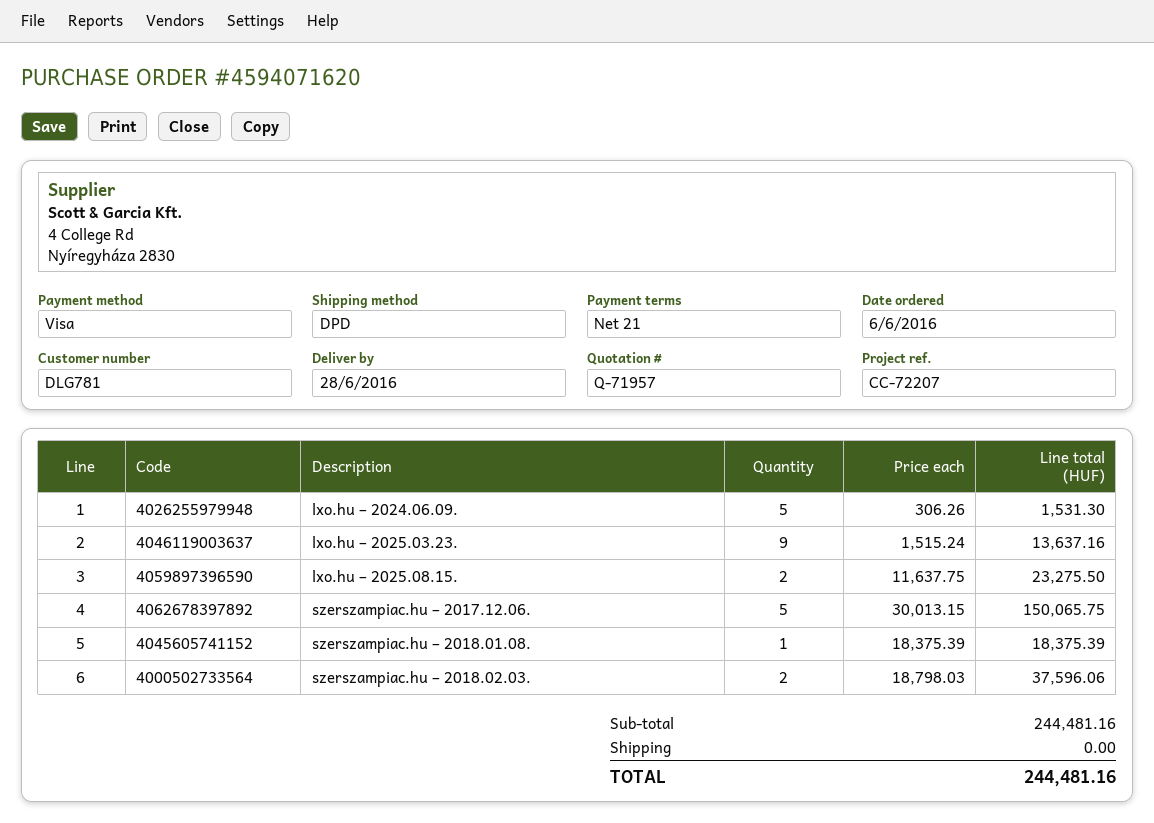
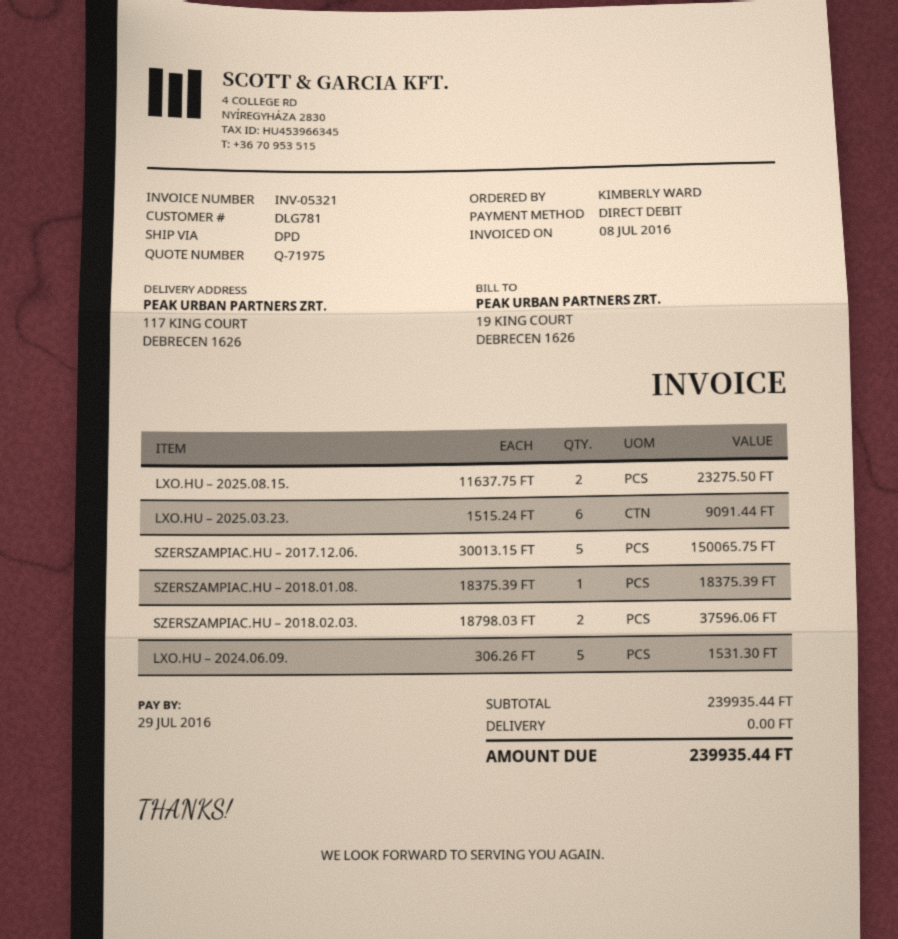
quote number: Q-71957 -> Q-71975
payment method: Visa -> direct debit
lxo.hu – 2025.03.23.: 9 x 1515.24 = 13637.16 -> 6 x 1515.24 = 9091.44
subtotal: 244481.16 -> 239935.44
total: 244481.16 -> 239935.44

